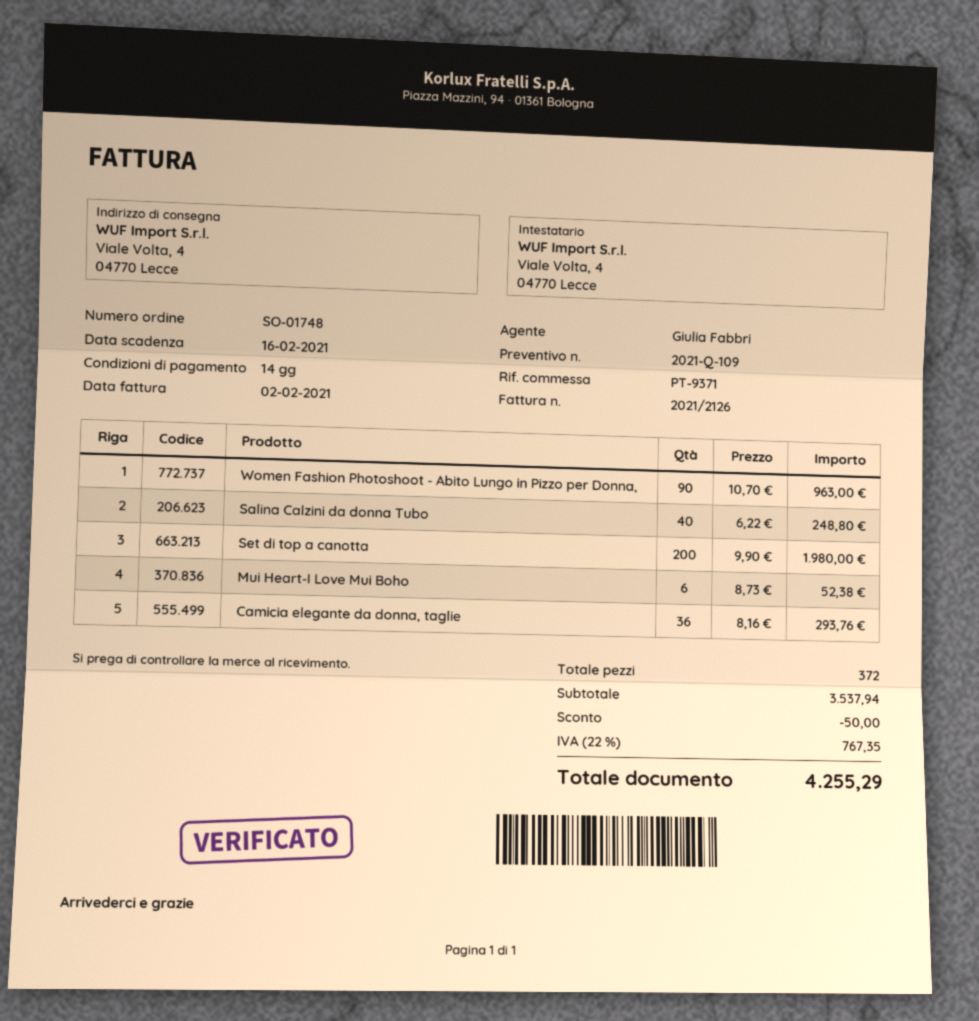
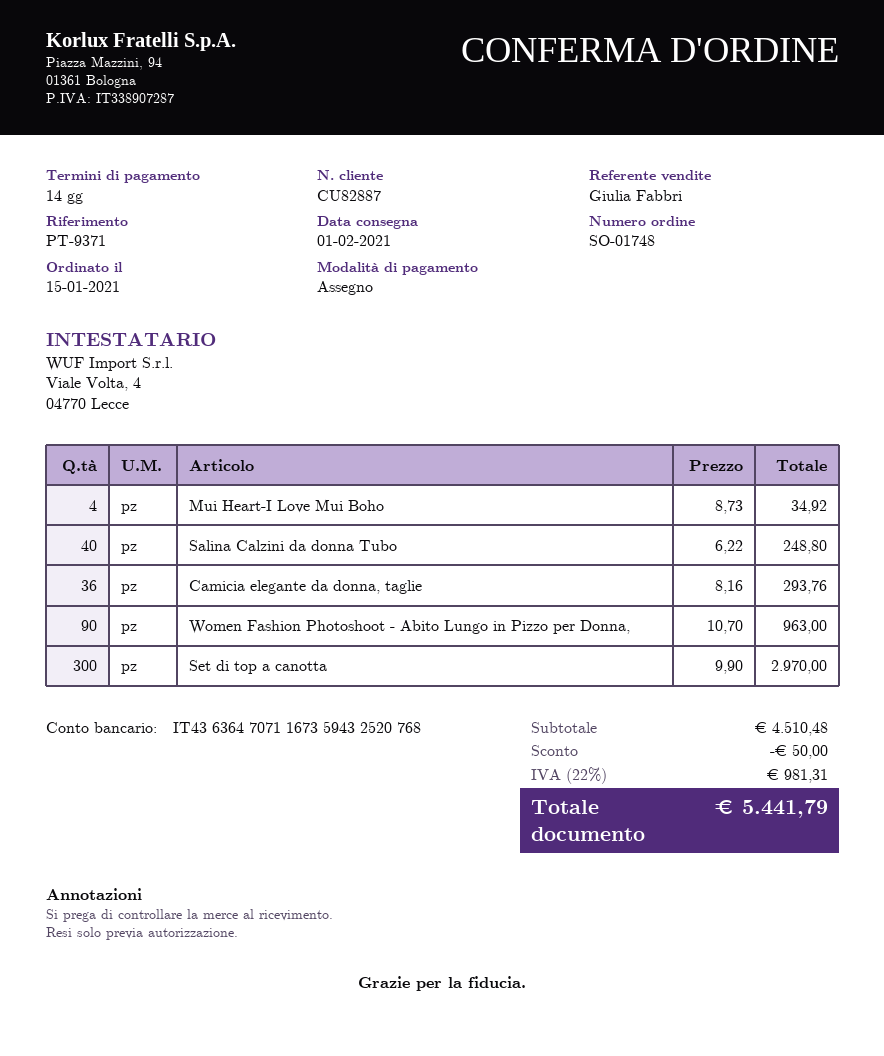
Set di top a canotta: 200 x 9.90 = 1980.00 -> 300 x 9.90 = 2970.00
Mui Heart-I Love Mui Boho: 6 x 8.73 = 52.38 -> 4 x 8.73 = 34.92
subtotal: 3537.94 -> 4510.48
tax: 22% = 767.35 -> 22% = 981.31
total: 4255.29 -> 5441.79

